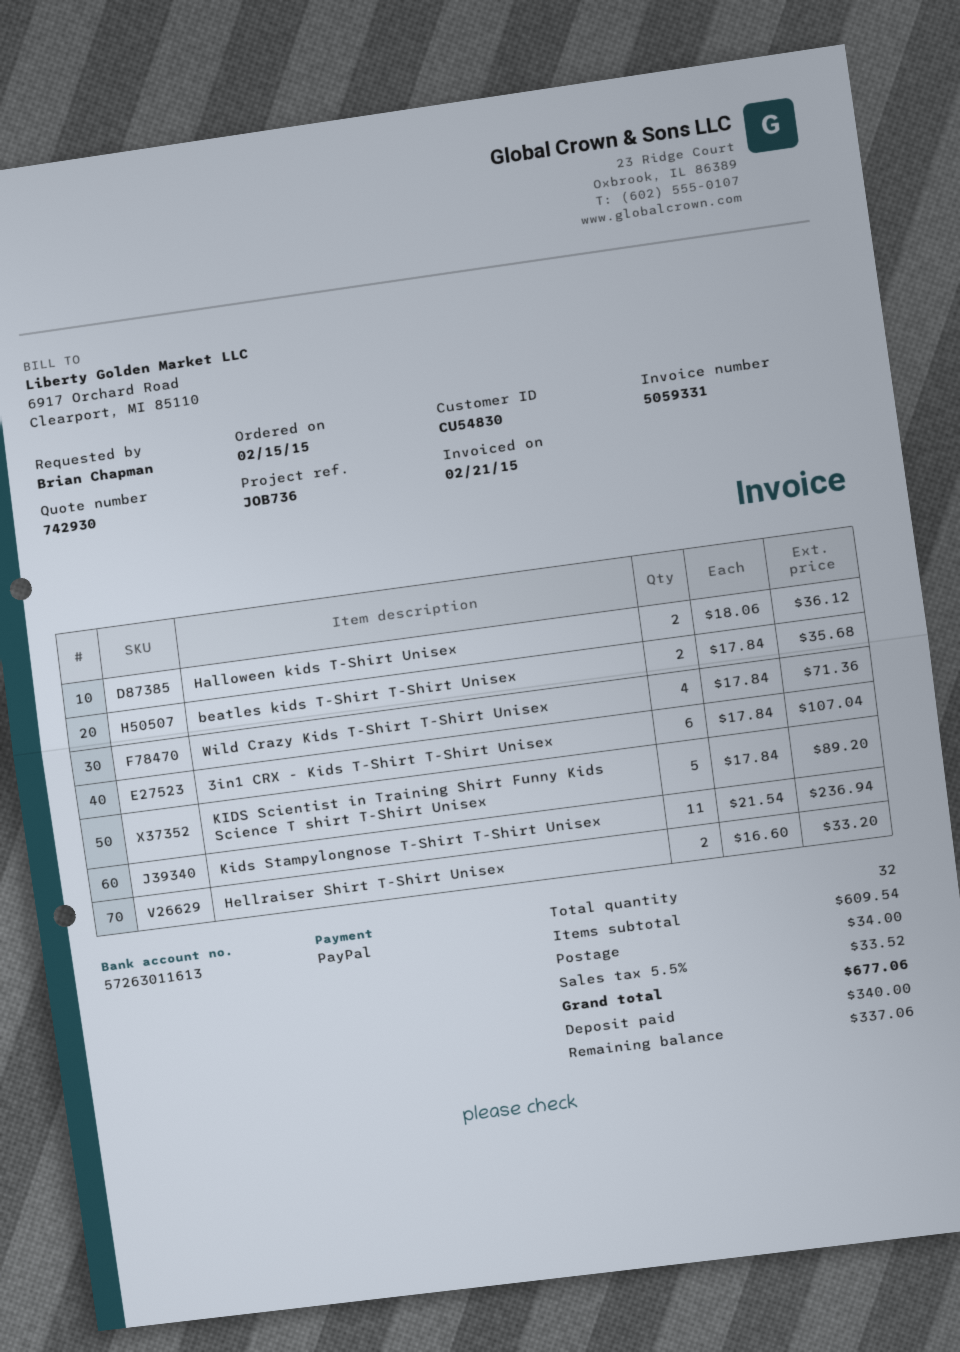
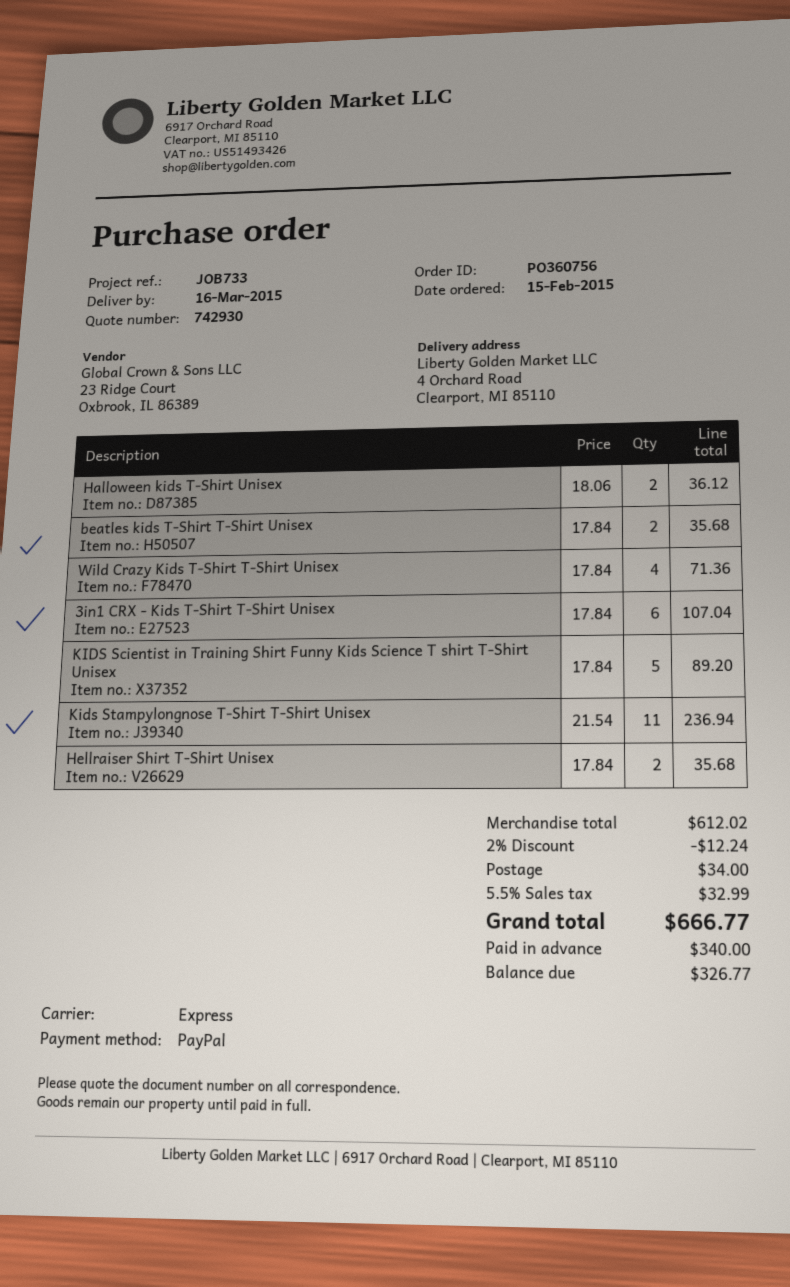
reference: JOB736 -> JOB733
Hellraiser Shirt T-Shirt Unisex: 2 x 16.60 = 33.20 -> 2 x 17.84 = 35.68
subtotal: 609.54 -> 612.02
discount: none -> 2% = 12.24
tax: 5.5% = 33.52 -> 5.5% = 32.99
total: 677.06 -> 666.77
balance: 337.06 -> 326.77

